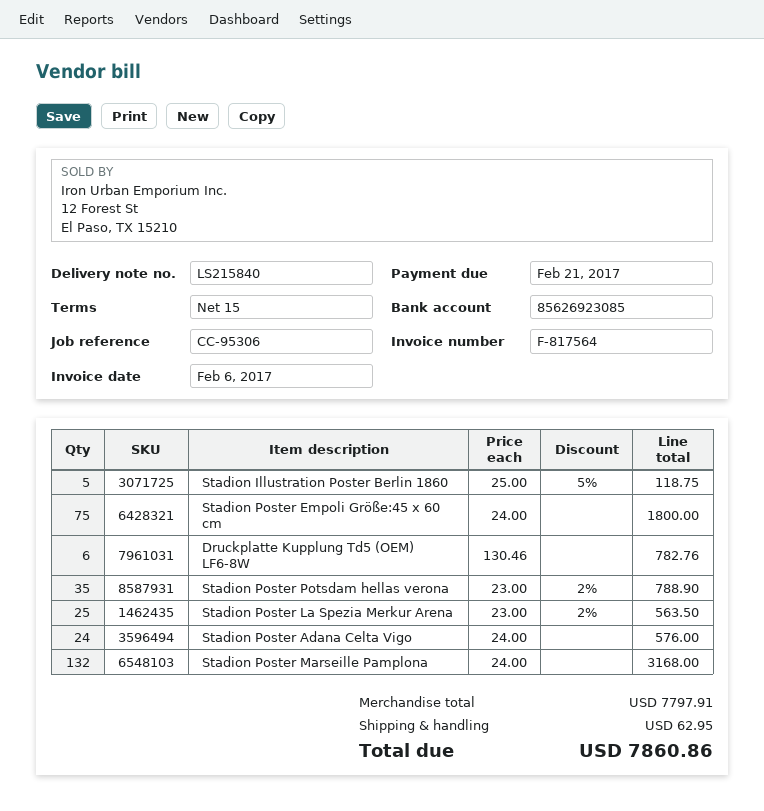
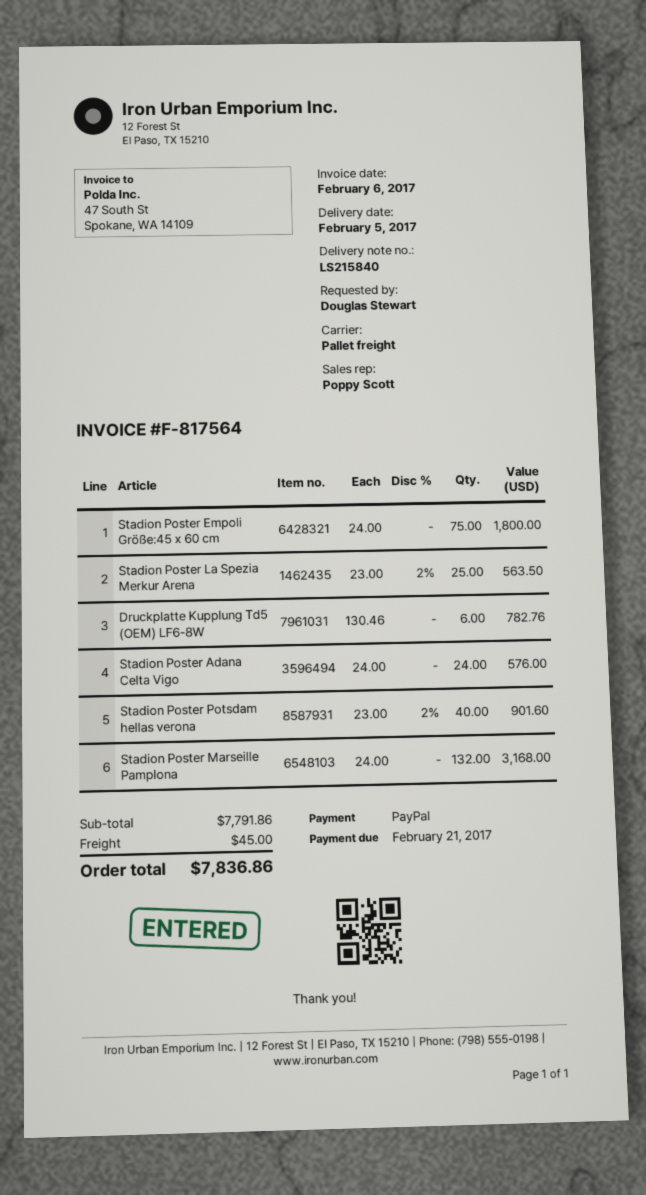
Stadion Illustration Poster Berlin 1860: 5 x 25.00 - 5% = 118.75 -> none
Stadion Poster Potsdam hellas verona: 35 x 23.00 - 2% = 788.90 -> 40 x 23.00 - 2% = 901.60
subtotal: 7797.91 -> 7791.86
shipping: 62.95 -> 45.00
total: 7860.86 -> 7836.86

